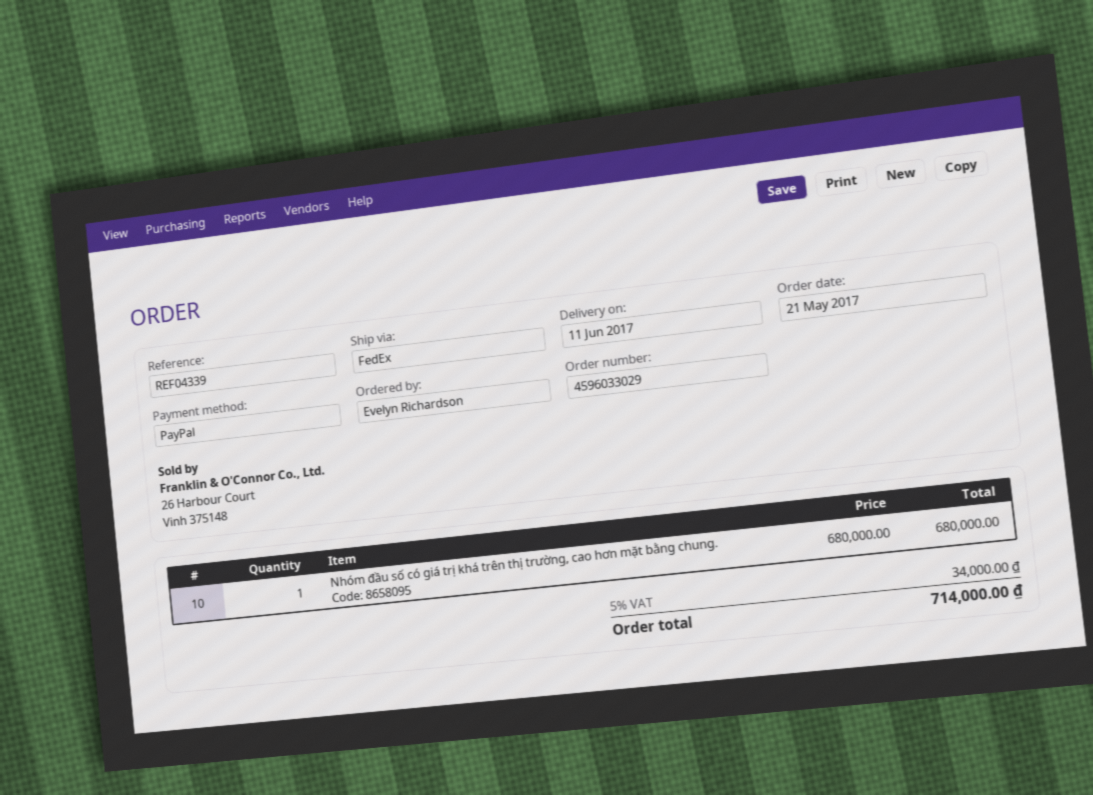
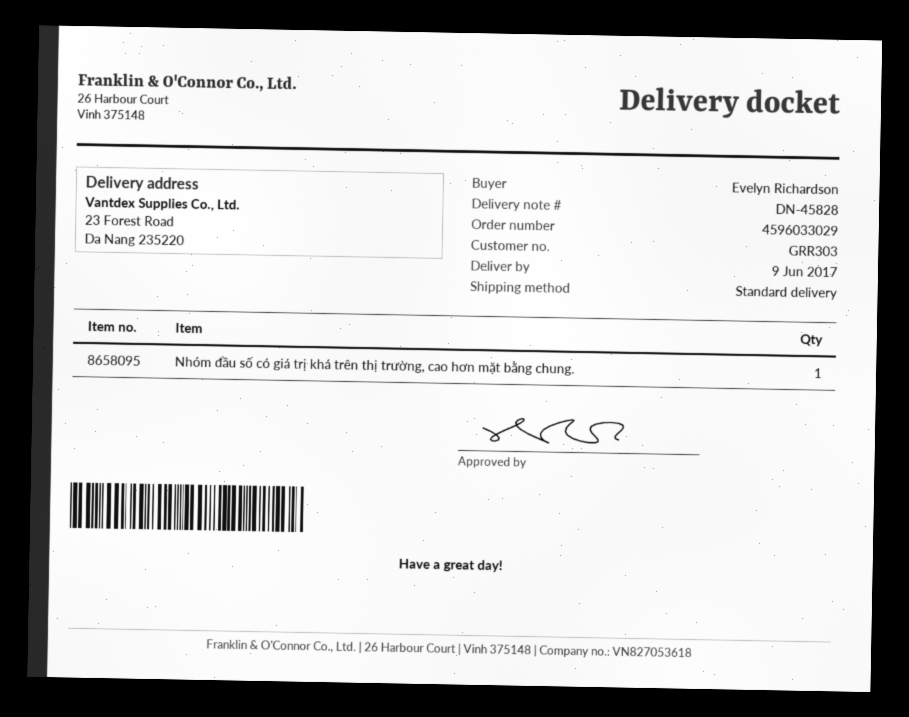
delivery date: 2017-06-11 -> 2017-06-09
shipping method: FedEx -> standard

